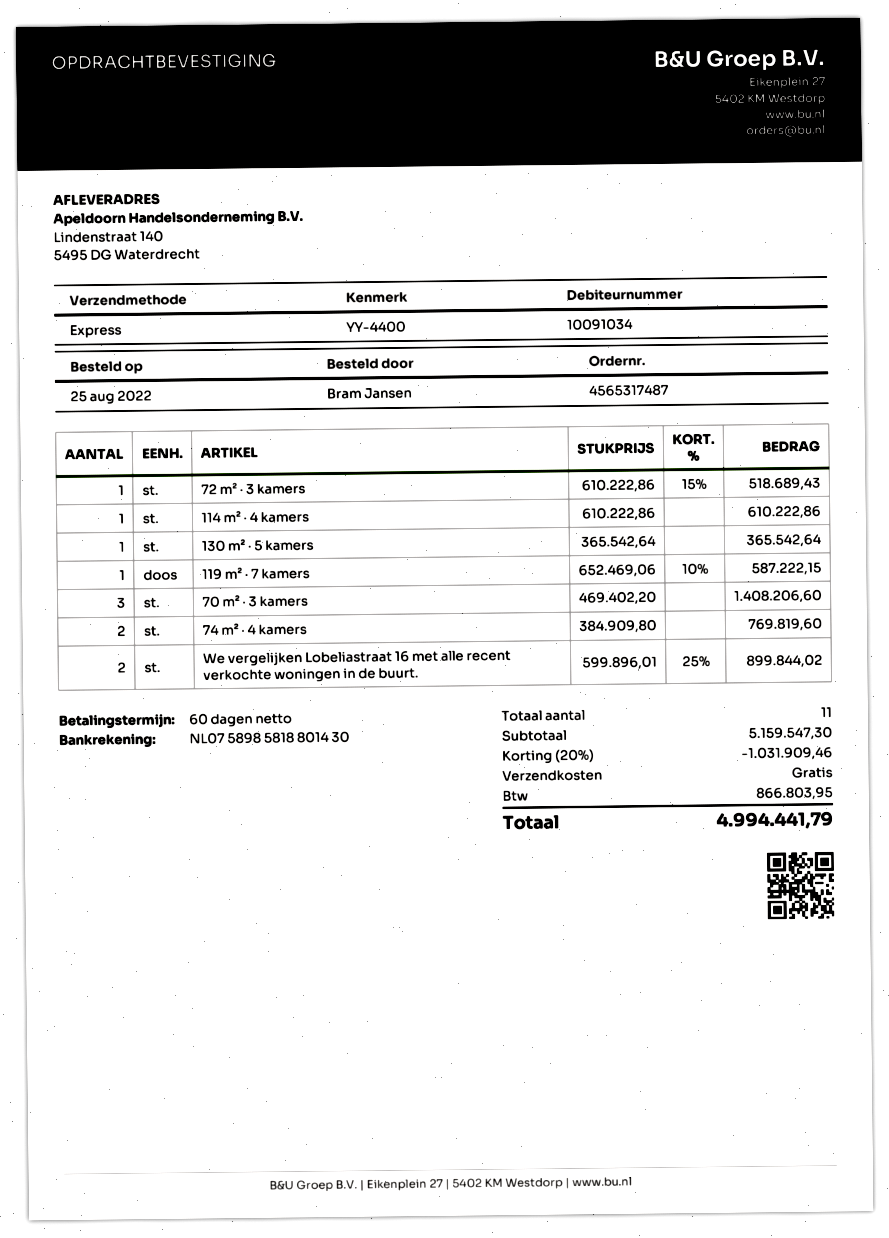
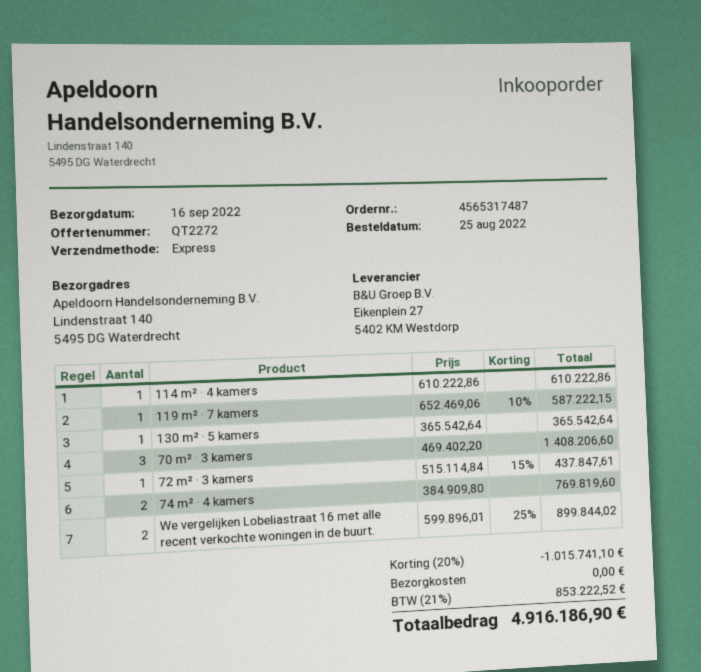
72 m² · 3 kamers: 1 x 610222.86 - 15% = 518689.43 -> 1 x 515114.84 - 15% = 437847.61
discount: 20% = 1031909.46 -> 20% = 1015741.10
tax: 866803.95 -> 853222.52
total: 4994441.79 -> 4916186.90

